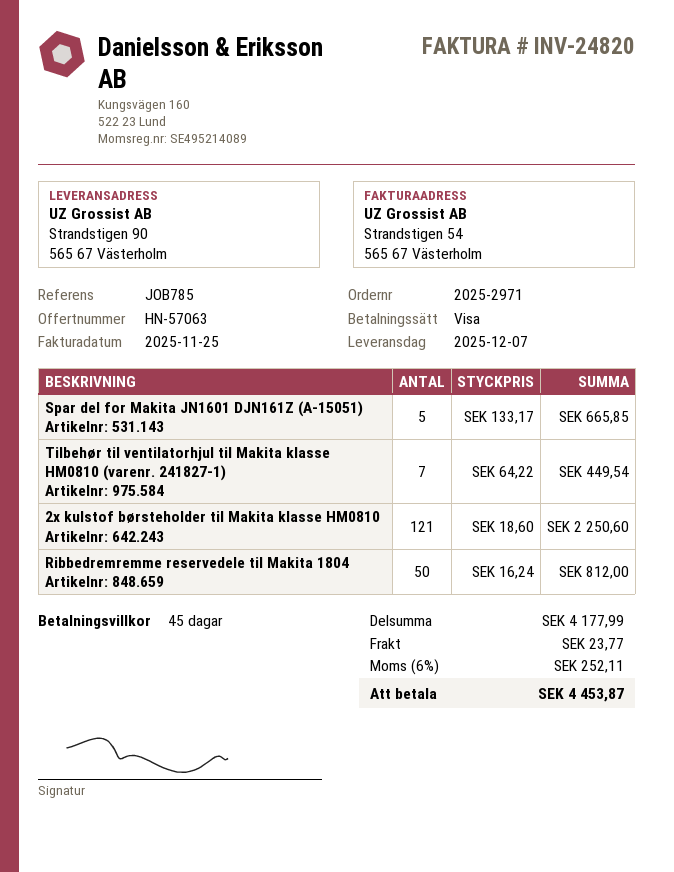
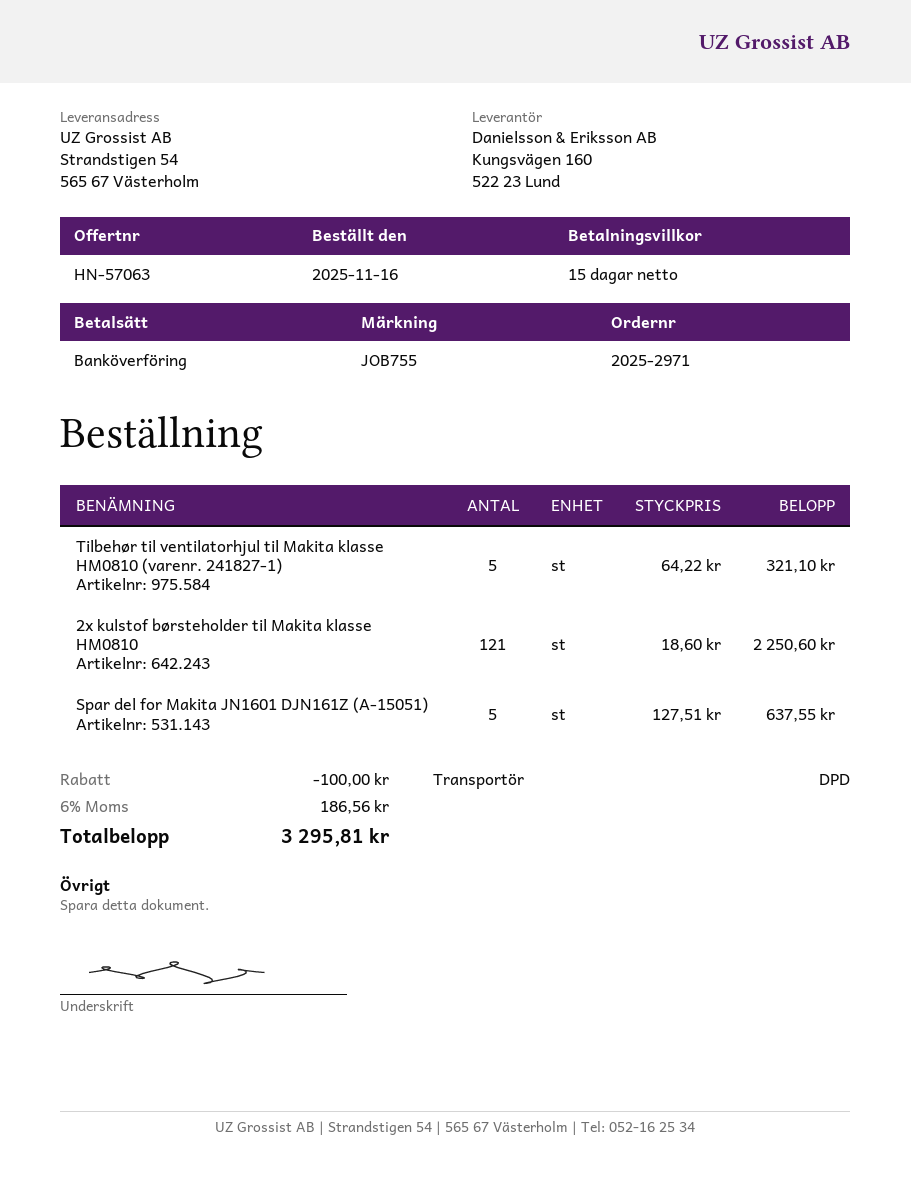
payment terms: 45 days -> 15 days
reference: JOB785 -> JOB755
payment method: Visa -> bank transfer
ship to: Strandstigen 90, 565 67 Västerholm -> Strandstigen 54, 565 67 Västerholm
Spar del for Makita JN1601 DJN161Z (A-15051): 5 x 133.17 = 665.85 -> 5 x 127.51 = 637.55
Tilbehør til ventilatorhjul til Makita klasse HM0810 (varenr. 241827-1): 7 x 64.22 = 449.54 -> 5 x 64.22 = 321.10
Ribbedremremme reservedele til Makita 1804: 50 x 16.24 = 812.00 -> none
discount: none -> 100.00
shipping: 23.77 -> none
tax: 6% = 252.11 -> 6% = 186.56
total: 4453.87 -> 3295.81

